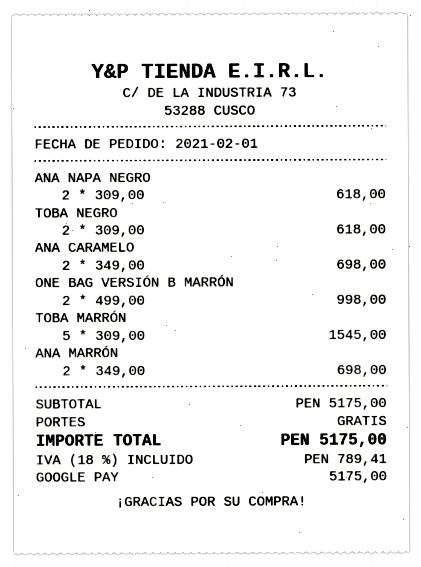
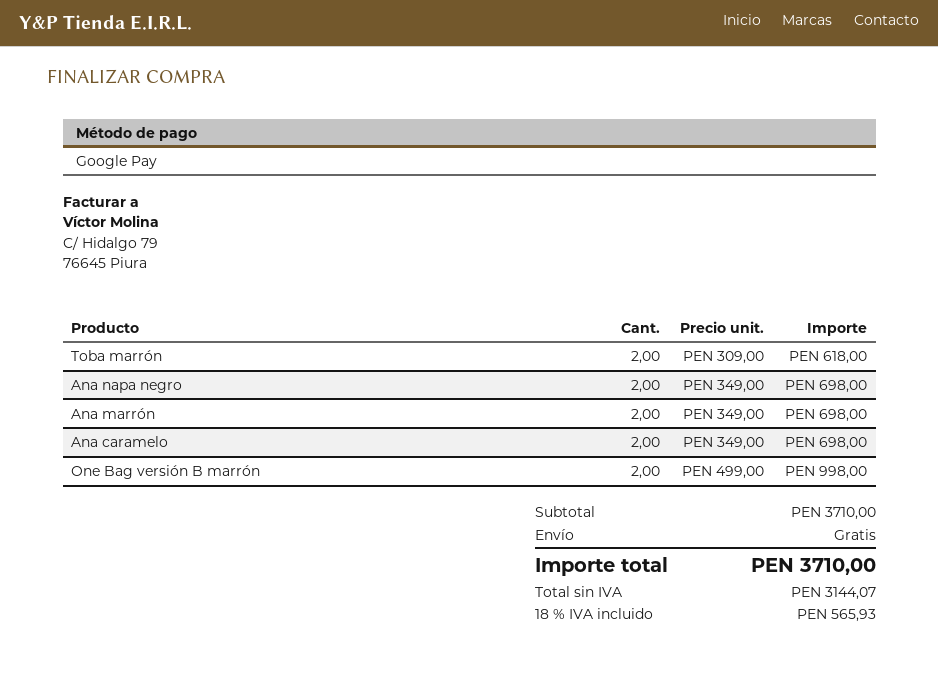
ANA NAPA NEGRO: 2 x 309.00 = 618.00 -> 2 x 349.00 = 698.00
TOBA NEGRO: 2 x 309.00 = 618.00 -> none
TOBA MARRÓN: 5 x 309.00 = 1545.00 -> 2 x 309.00 = 618.00
subtotal: 5175.00 -> 3710.00
tax: 18% = 789.41 -> 18% = 565.93
total: 5175.00 -> 3710.00

